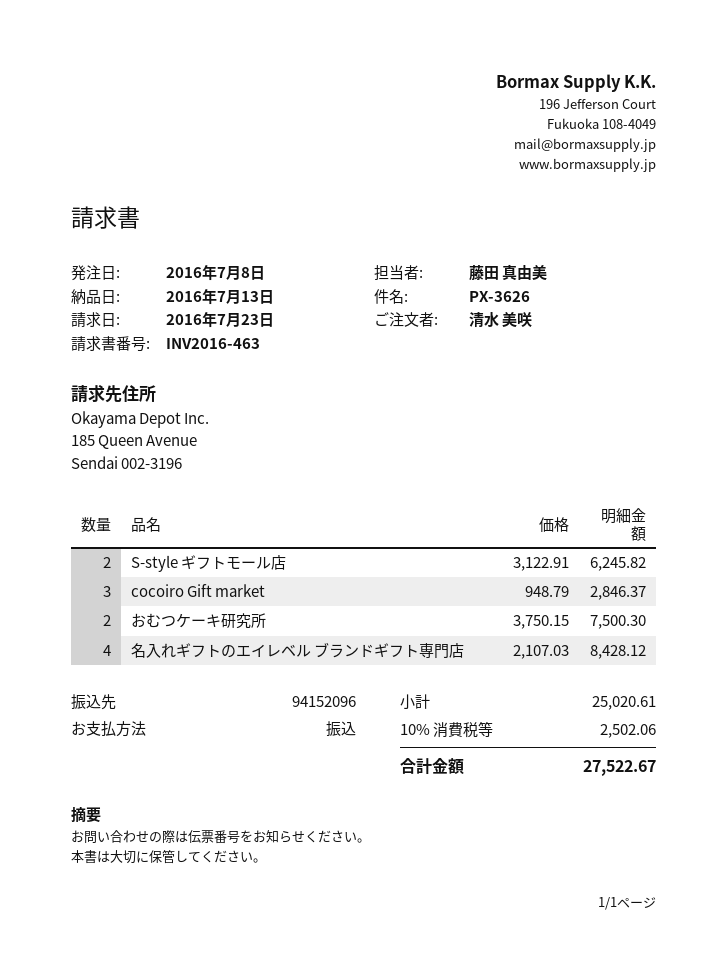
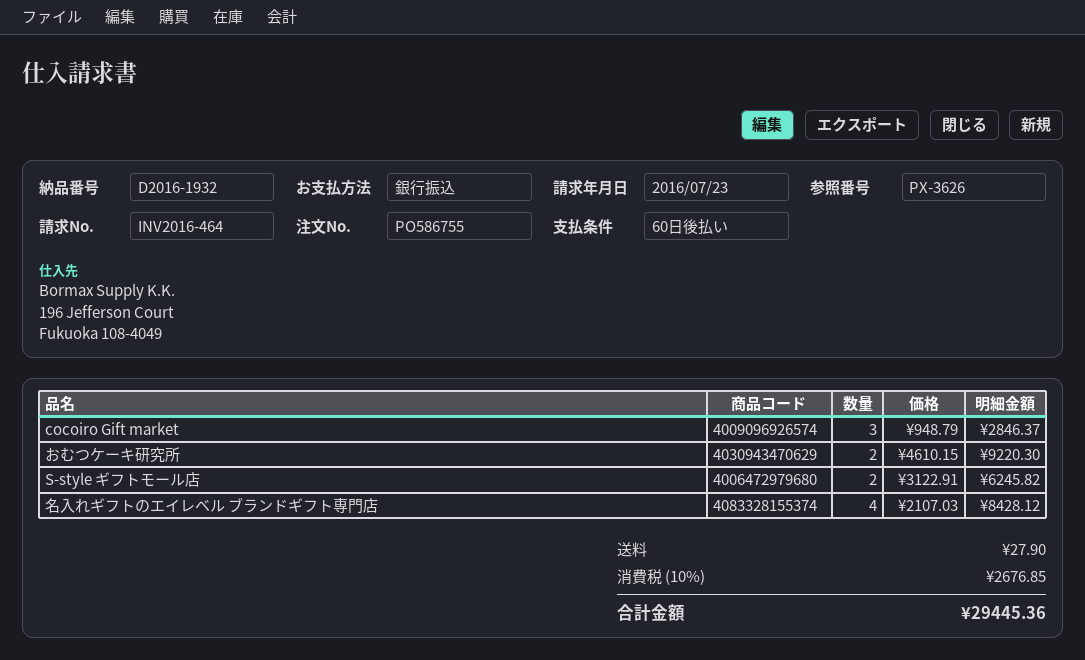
invoice number: INV2016-463 -> INV2016-464
おむつケーキ研究所: 2 x 3750.15 = 7500.30 -> 2 x 4610.15 = 9220.30
shipping: none -> 27.90
tax: 10% = 2502.06 -> 10% = 2676.85
total: 27522.67 -> 29445.36

